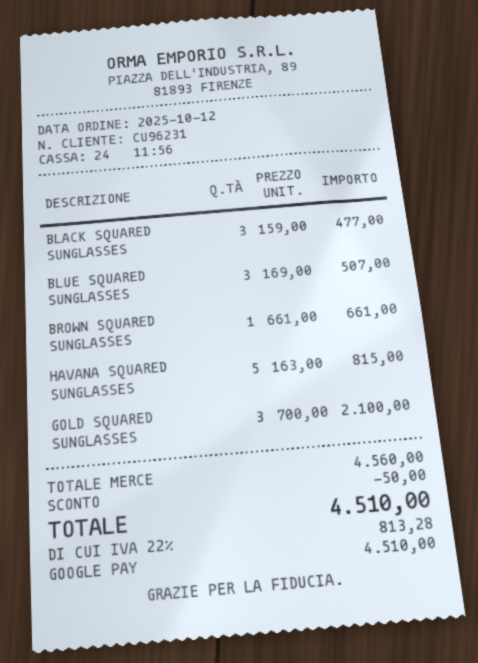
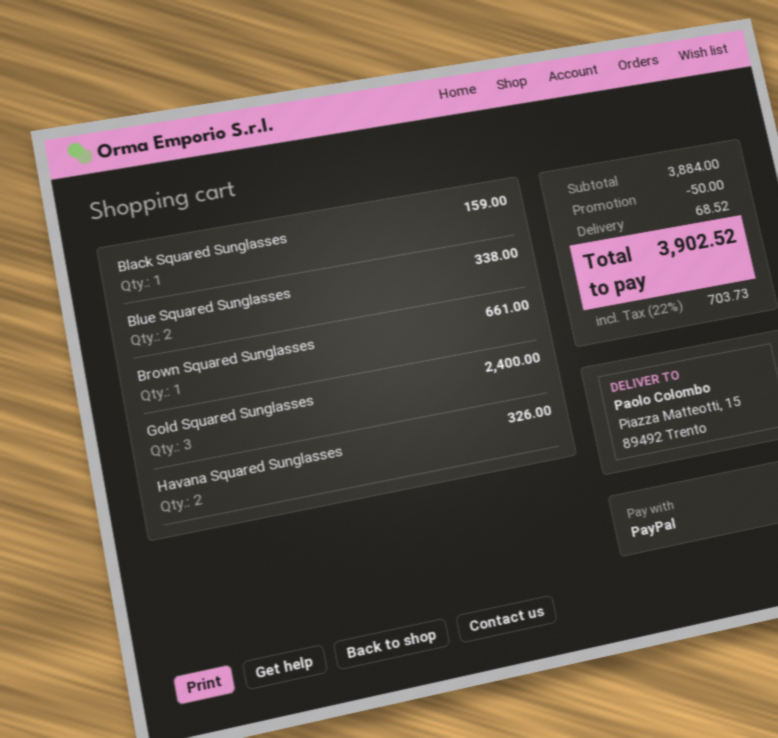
payment method: Google Pay -> PayPal
BLACK SQUARED SUNGLASSES: 3 for 477.00 -> 1 for 159.00
BLUE SQUARED SUNGLASSES: 3 for 507.00 -> 2 for 338.00
HAVANA SQUARED SUNGLASSES: 5 for 815.00 -> 2 for 326.00
GOLD SQUARED SUNGLASSES: 3 for 2100.00 -> 3 for 2400.00
subtotal: 4560.00 -> 3884.00
shipping: none -> 68.52
tax: 22% = 813.28 -> 22% = 703.73
total: 4510.00 -> 3902.52

